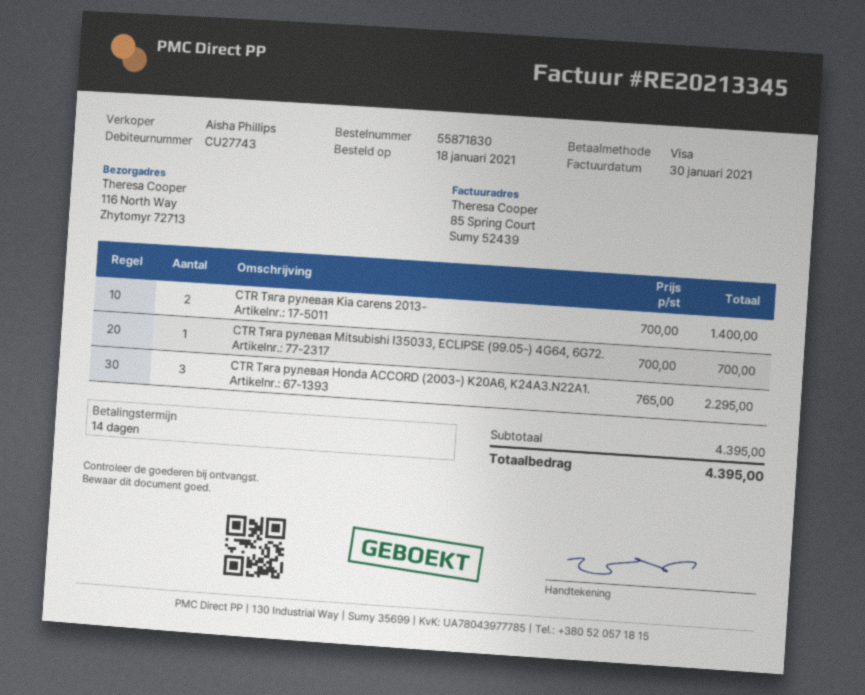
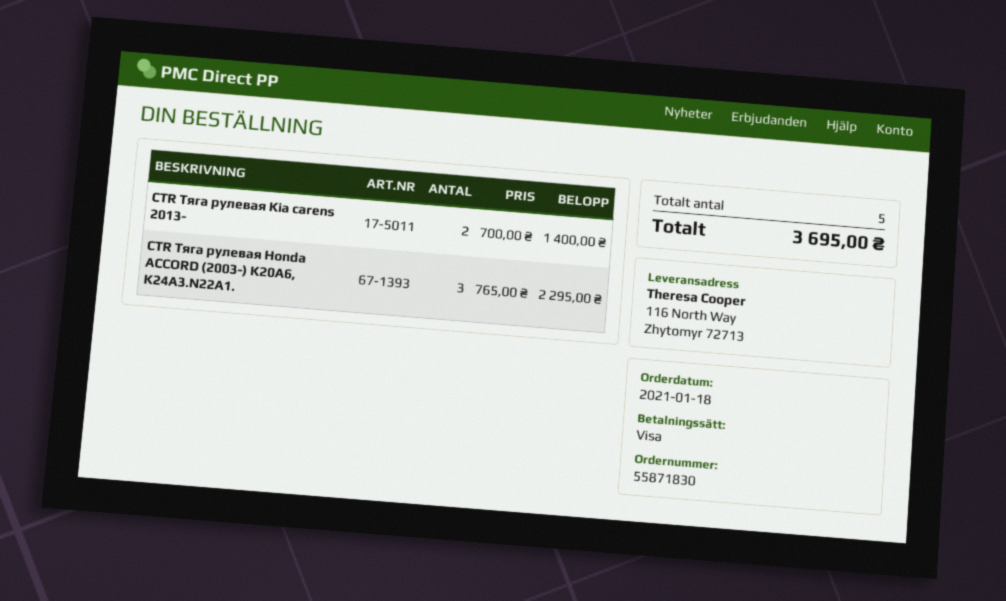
CTR Тяга рулевая Mitsubishi I35033, ECLIPSE (99.05-) 4G64, 6G72.: 1 x 700.00 = 700.00 -> none
total: 4395.00 -> 3695.00

